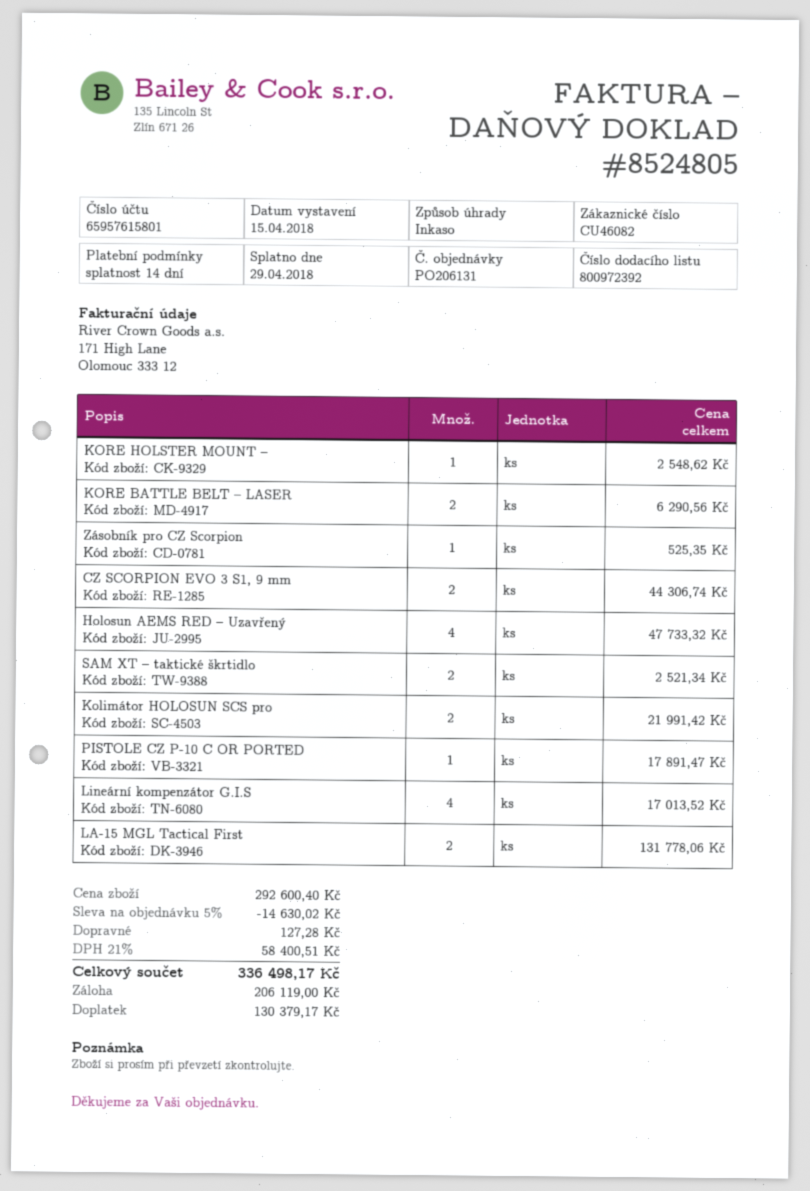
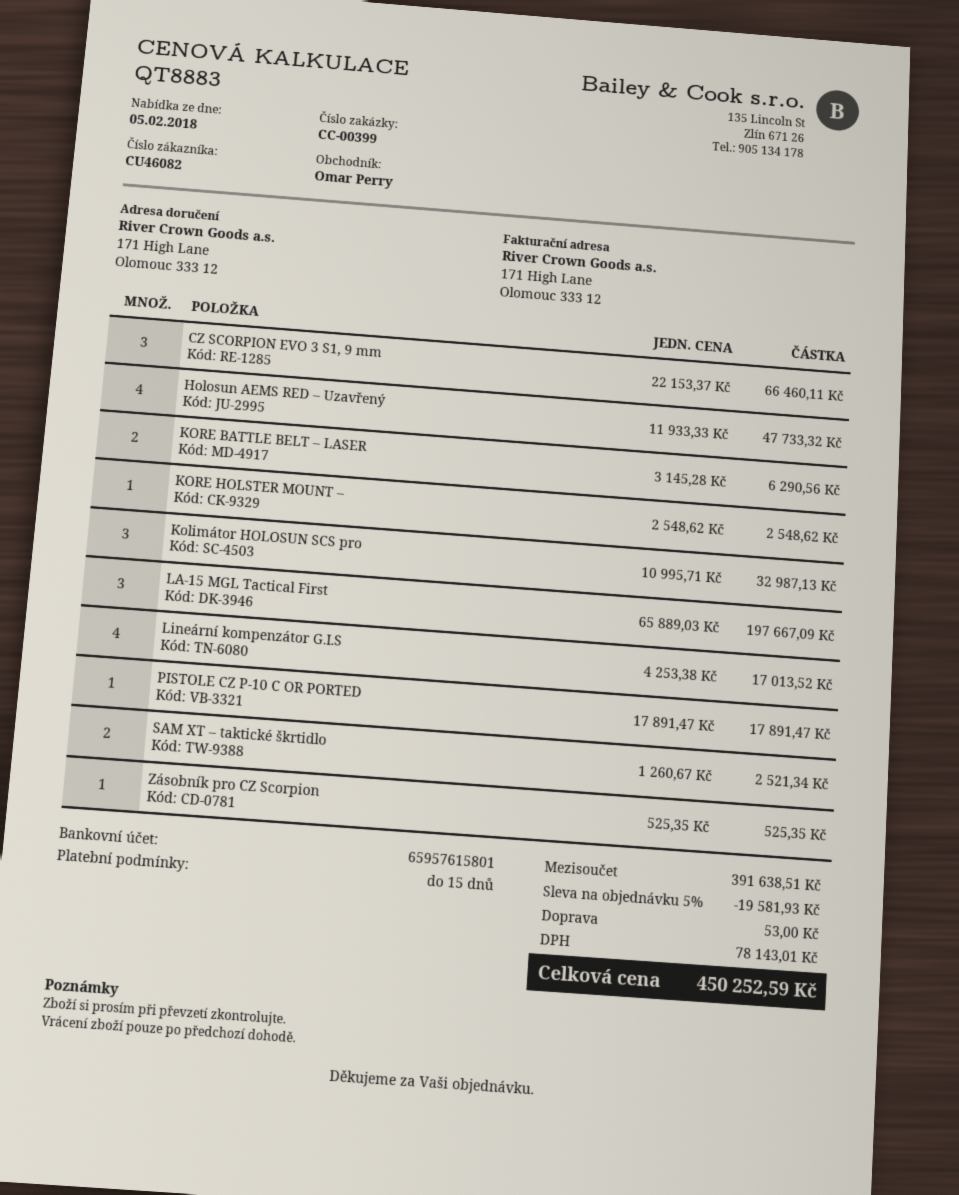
payment terms: 14 days -> 15 days
CZ SCORPION EVO 3 S1, 9 mm: 2 for 44306.74 -> 3 for 66460.11
Kolimátor HOLOSUN SCS pro: 2 for 21991.42 -> 3 for 32987.13
LA-15 MGL Tactical First: 2 for 131778.06 -> 3 for 197667.09
subtotal: 292600.40 -> 391638.51
discount: 5% = 14630.02 -> 5% = 19581.93
shipping: 127.28 -> 53.00
tax: 58400.51 -> 78143.01
total: 336498.17 -> 450252.59

